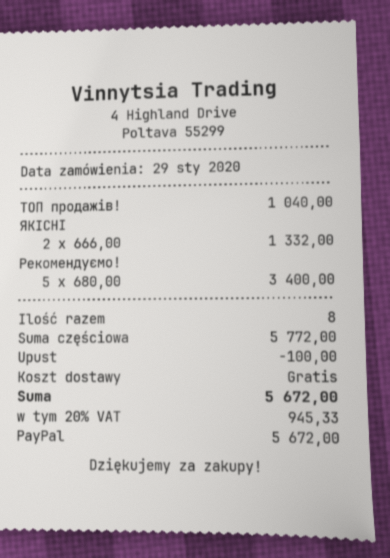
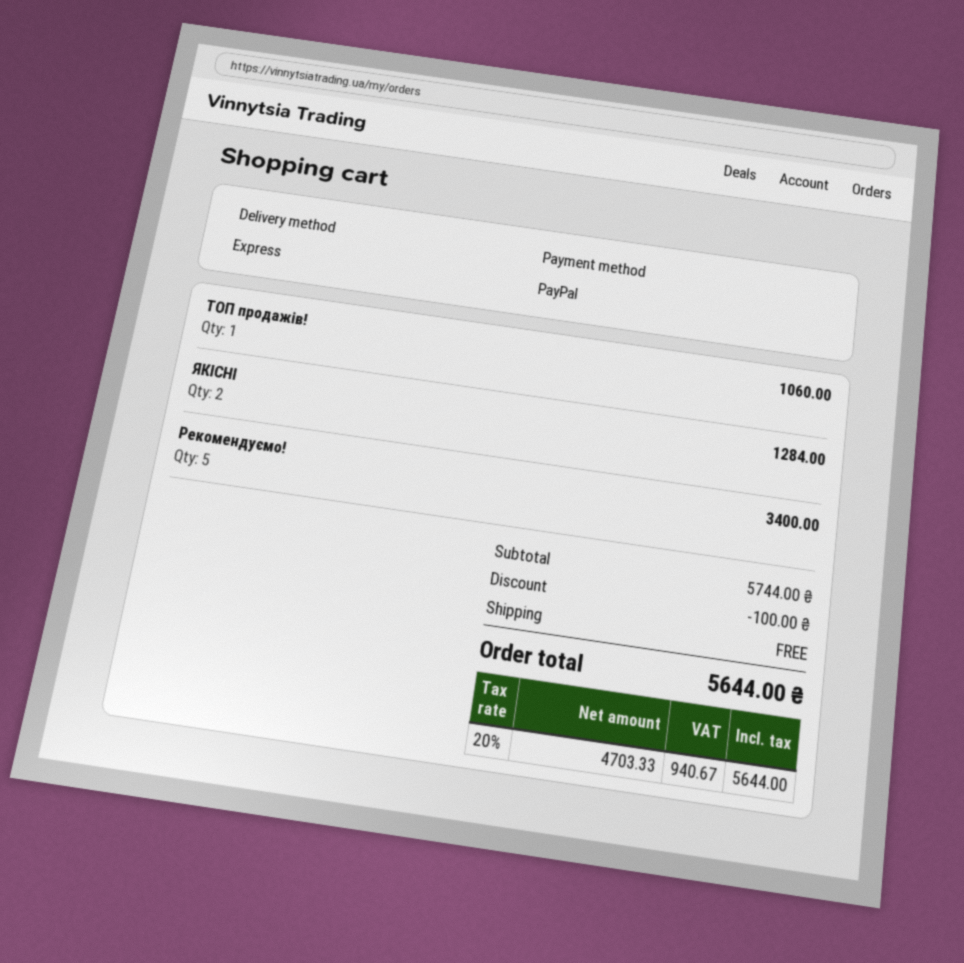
ТОП продажів!: 1 for 1040.00 -> 1 for 1060.00
ЯКІСНІ: 2 for 1332.00 -> 2 for 1284.00
subtotal: 5772.00 -> 5744.00
tax: 20% = 945.33 -> 20% = 940.67
total: 5672.00 -> 5644.00

